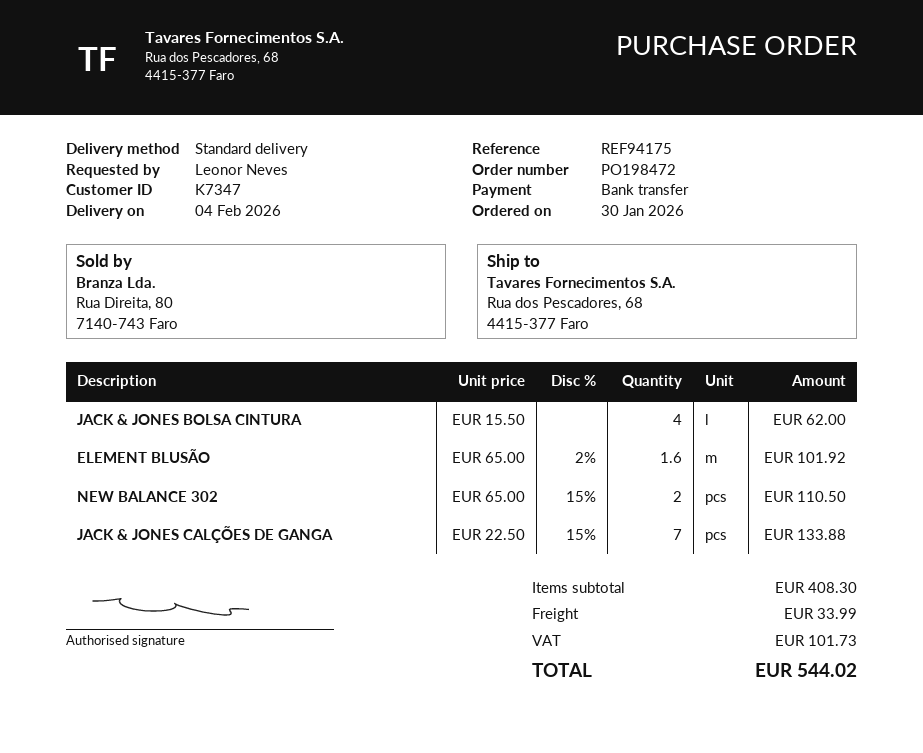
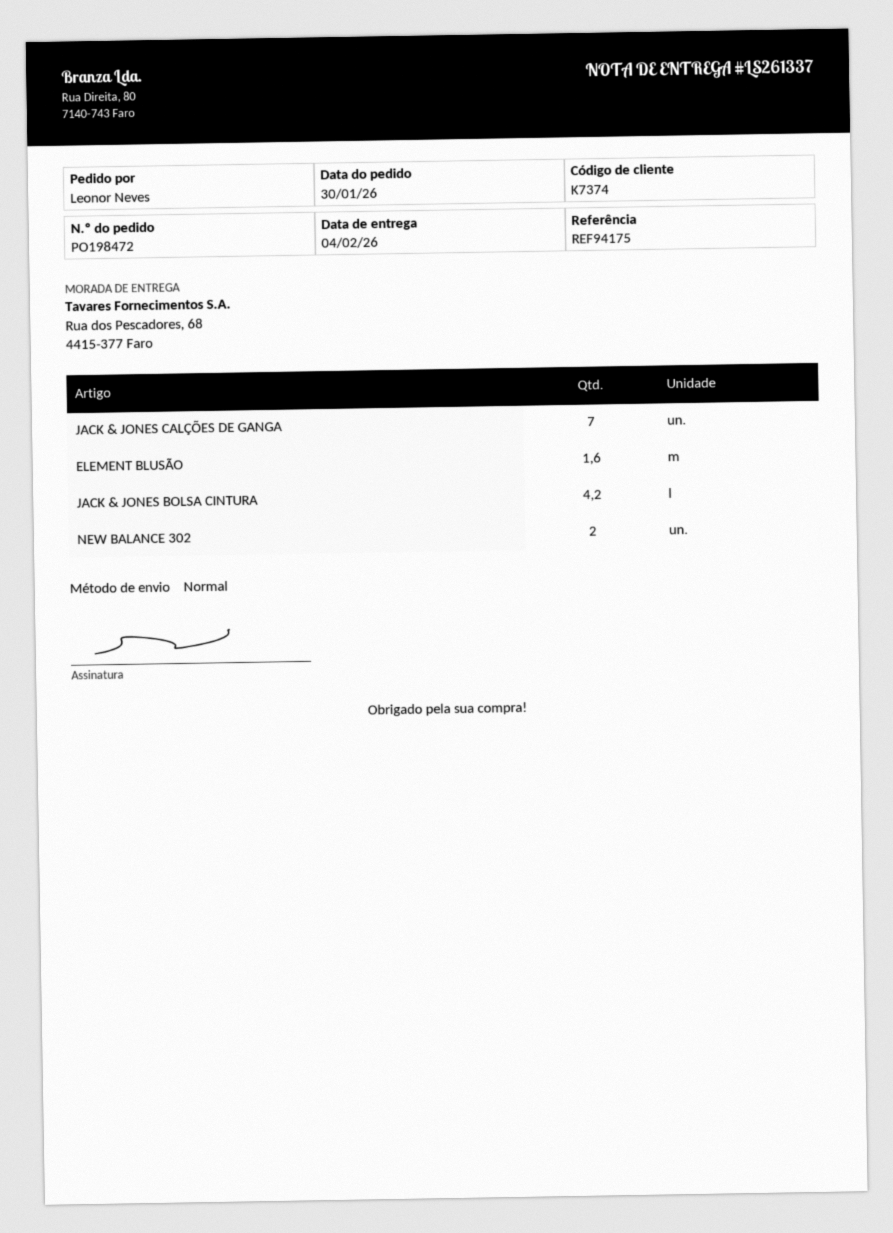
customer number: K7347 -> K7374
JACK & JONES BOLSA CINTURA: 4 -> 4.2

